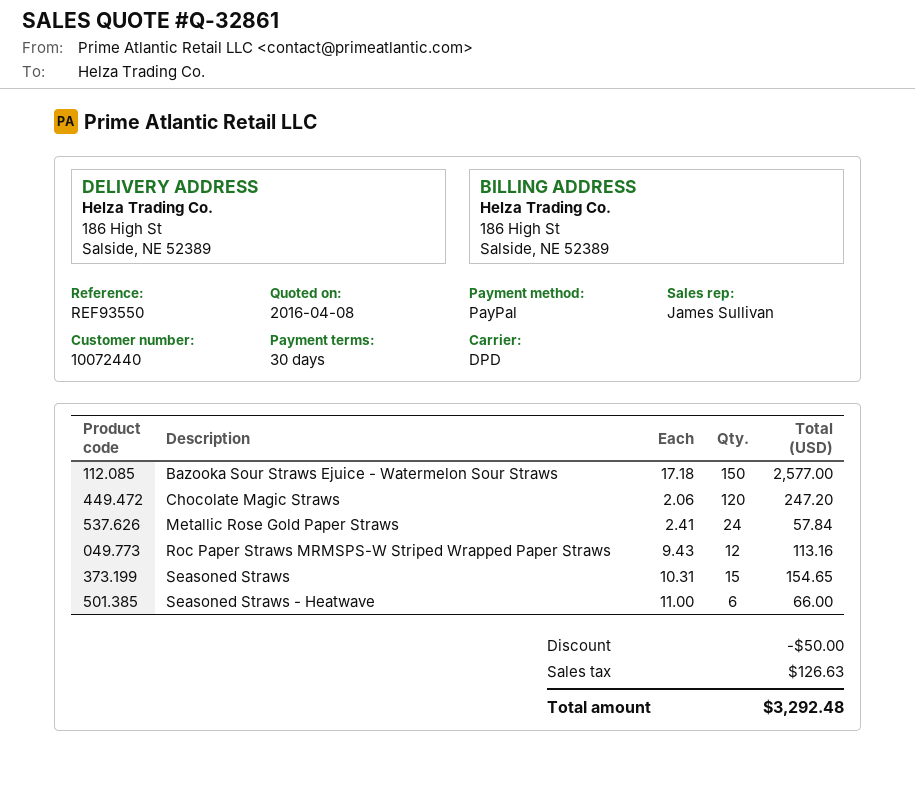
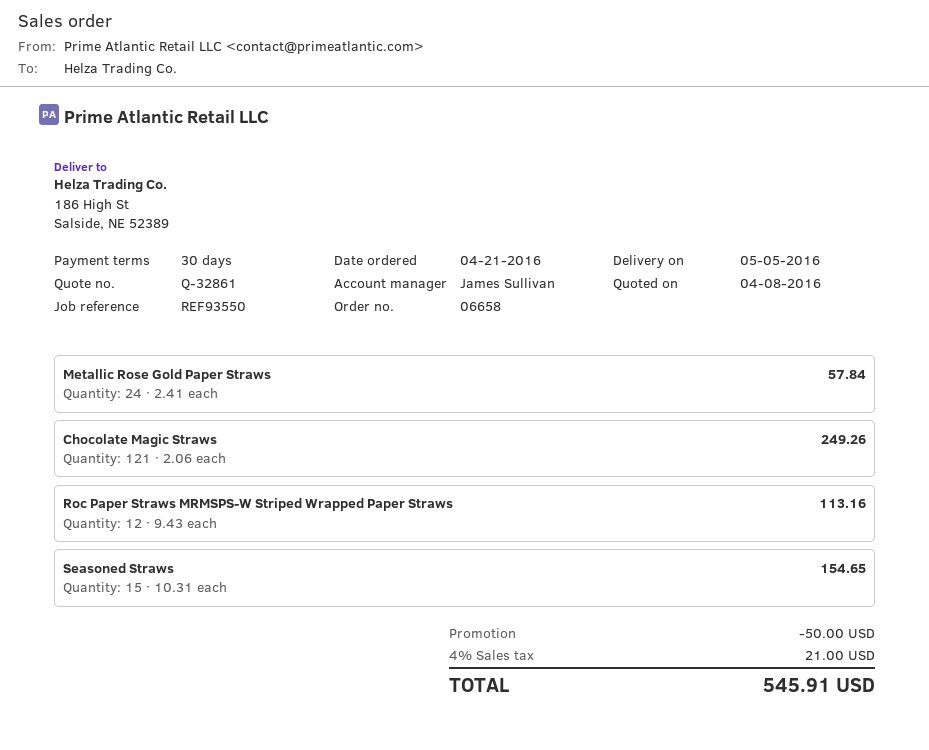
Bazooka Sour Straws Ejuice - Watermelon Sour Straws: 150 x 17.18 = 2577.00 -> none
Chocolate Magic Straws: 120 x 2.06 = 247.20 -> 121 x 2.06 = 249.26
Seasoned Straws - Heatwave: 6 x 11.00 = 66.00 -> none
tax: 126.63 -> 21.00
total: 3292.48 -> 545.91

